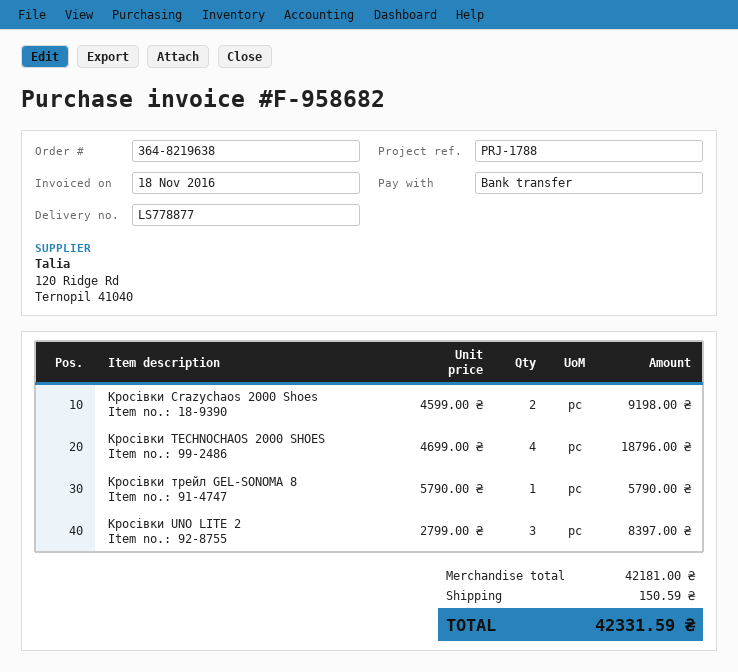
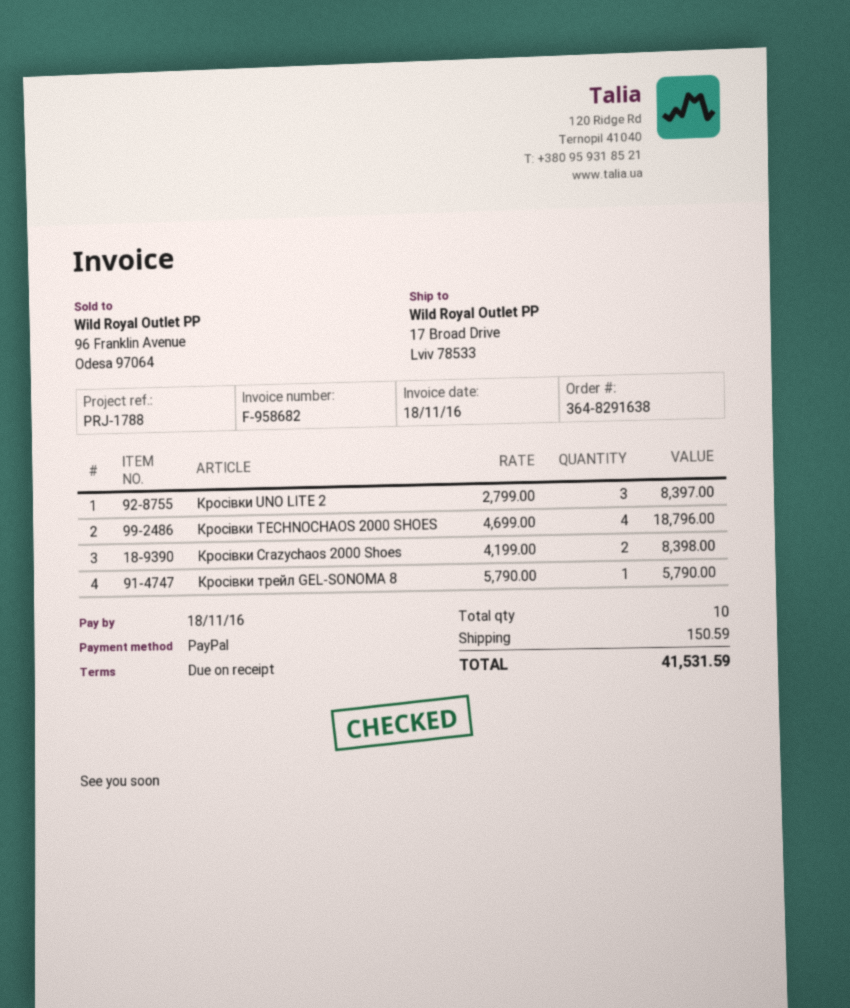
order number: 364-8219638 -> 364-8291638
payment method: bank transfer -> PayPal
Кросівки Crazychaos 2000 Shoes: 2 x 4599.00 = 9198.00 -> 2 x 4199.00 = 8398.00
total: 42331.59 -> 41531.59

